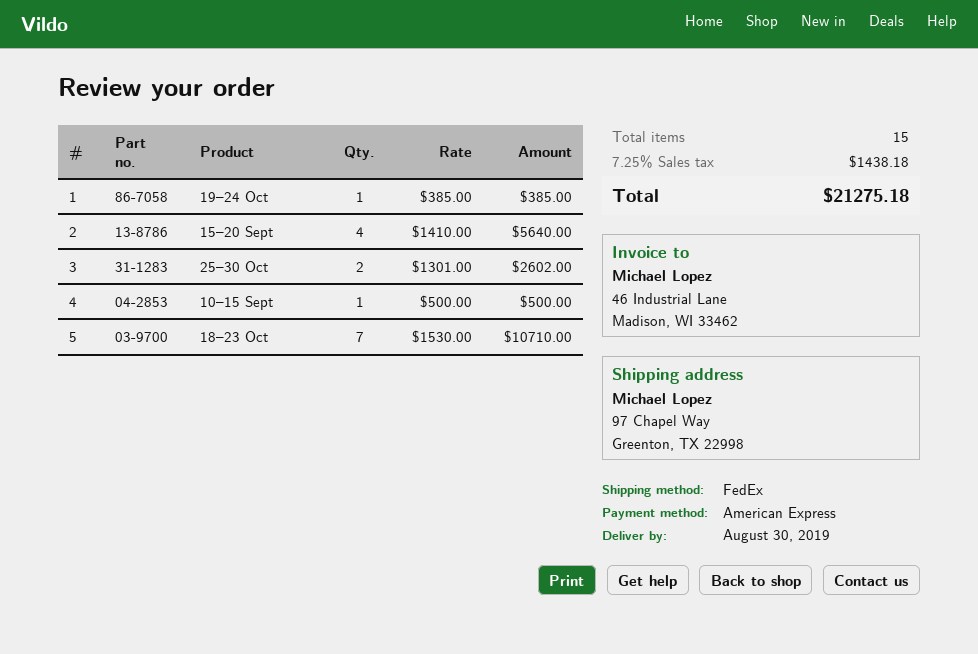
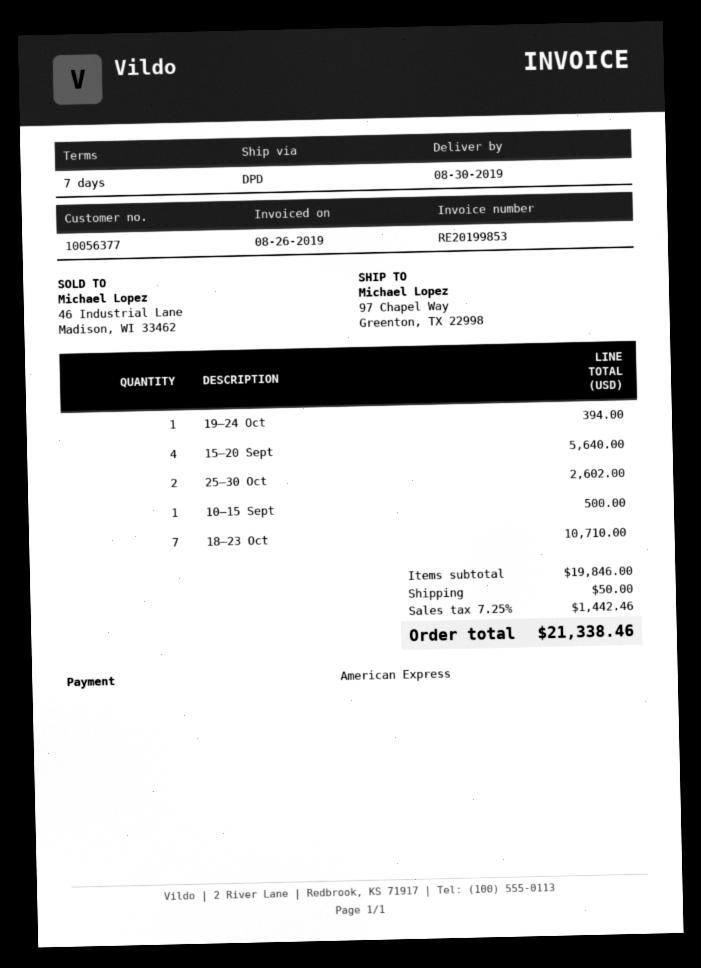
shipping method: FedEx -> DPD
19–24 Oct: 1 for 385.00 -> 1 for 394.00
shipping: none -> 50.00
tax: 7.25% = 1438.18 -> 7.25% = 1442.46
total: 21275.18 -> 21338.46

